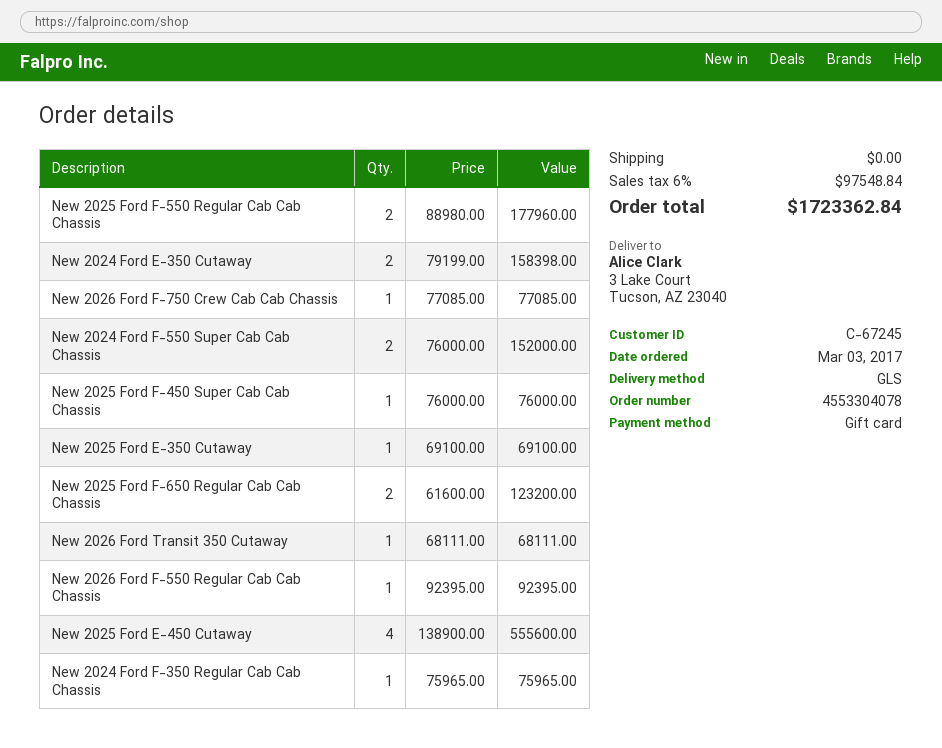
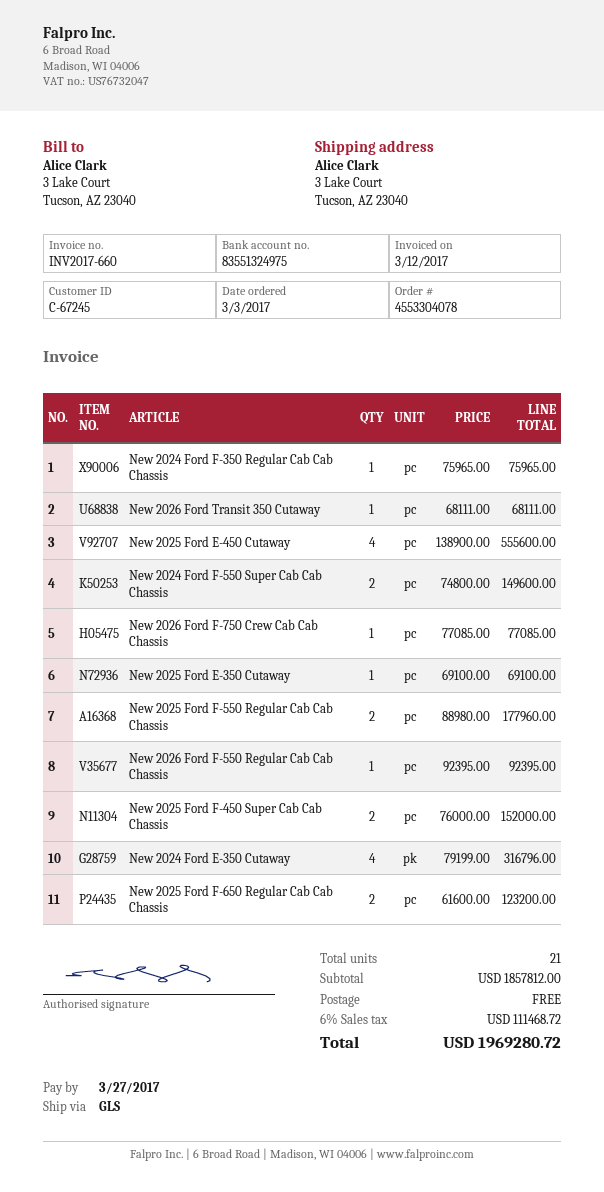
New 2024 Ford E-350 Cutaway: 2 x 79199.00 = 158398.00 -> 4 x 79199.00 = 316796.00
New 2024 Ford F-550 Super Cab Cab Chassis: 2 x 76000.00 = 152000.00 -> 2 x 74800.00 = 149600.00
New 2025 Ford F-450 Super Cab Cab Chassis: 1 x 76000.00 = 76000.00 -> 2 x 76000.00 = 152000.00
tax: 6% = 97548.84 -> 6% = 111468.72
total: 1723362.84 -> 1969280.72

